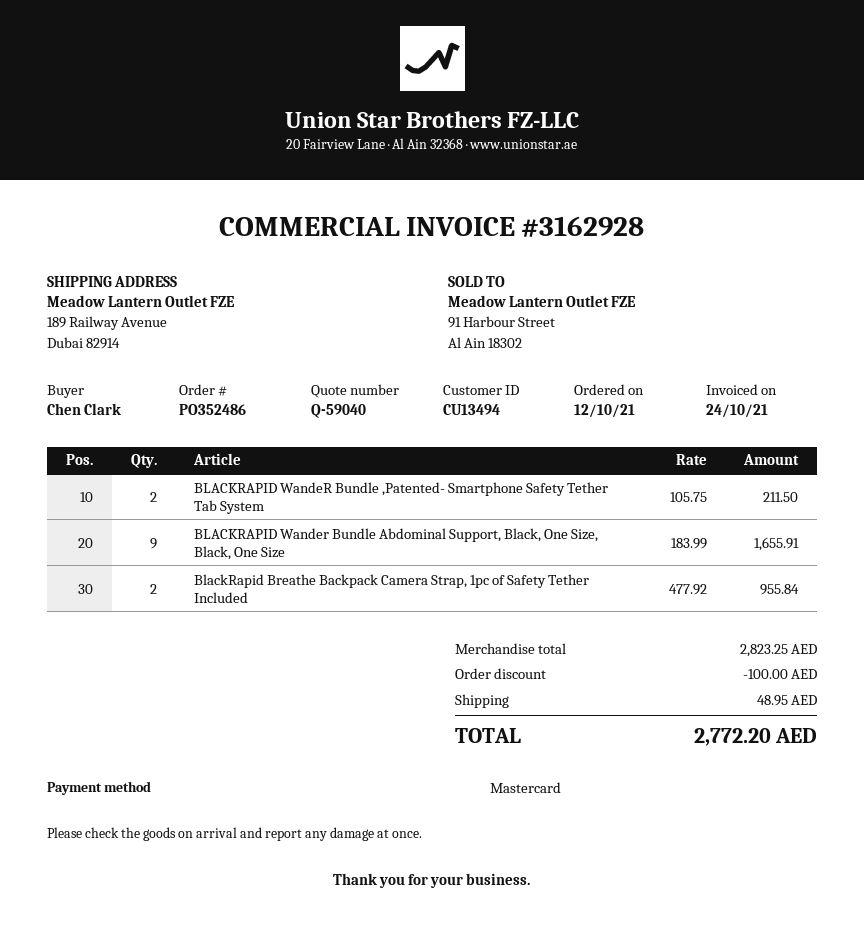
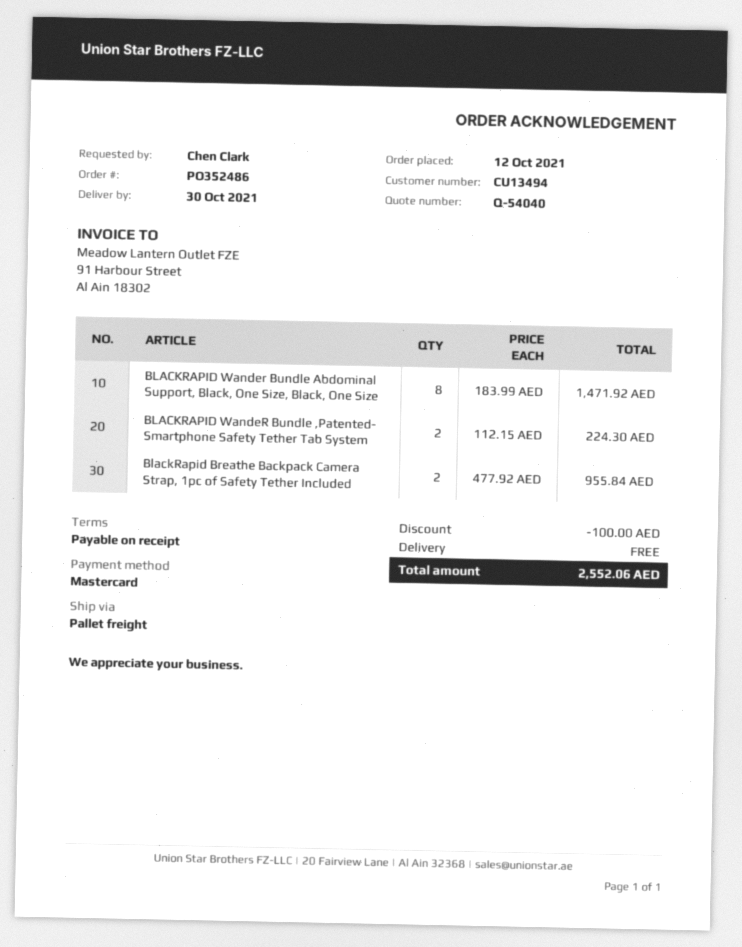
quote number: Q-59040 -> Q-54040
BLACKRAPID WandeR Bundle ,Patented- Smartphone Safety Tether Tab System: 2 x 105.75 = 211.50 -> 2 x 112.15 = 224.30
BLACKRAPID Wander Bundle Abdominal Support, Black, One Size, Black, One Size: 9 x 183.99 = 1655.91 -> 8 x 183.99 = 1471.92
shipping: 48.95 -> 0.00
total: 2772.20 -> 2552.06

